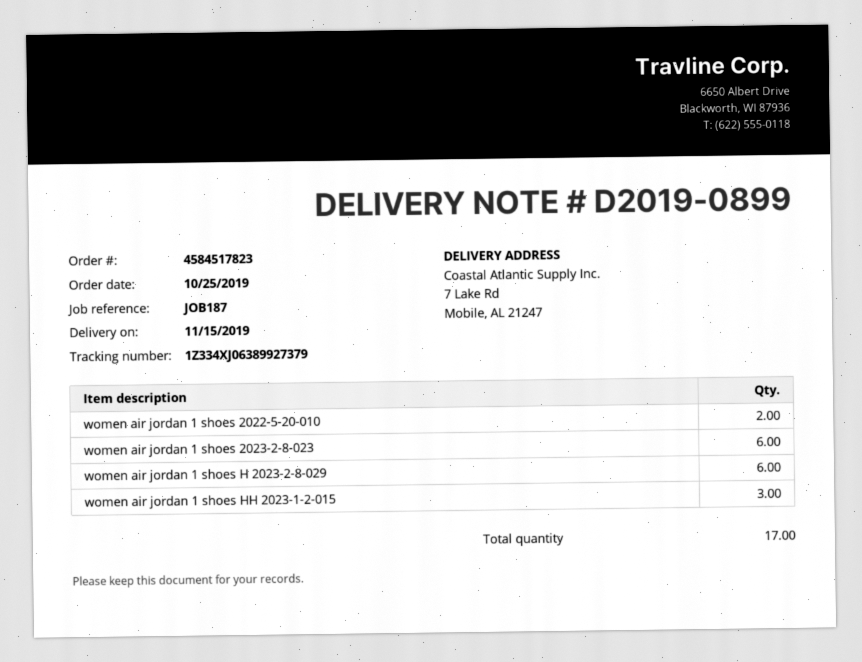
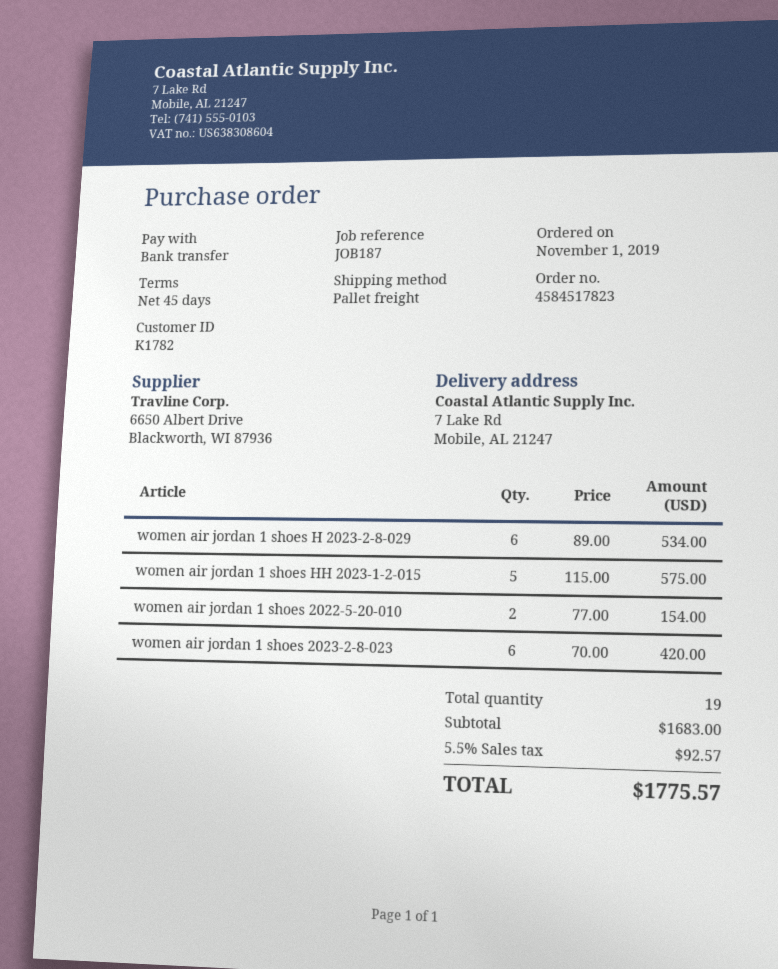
order date: 2019-10-25 -> 2019-11-01
women air jordan 1 shoes HH 2023-1-2-015: 3 -> 5
total quantity: 17 -> 19

